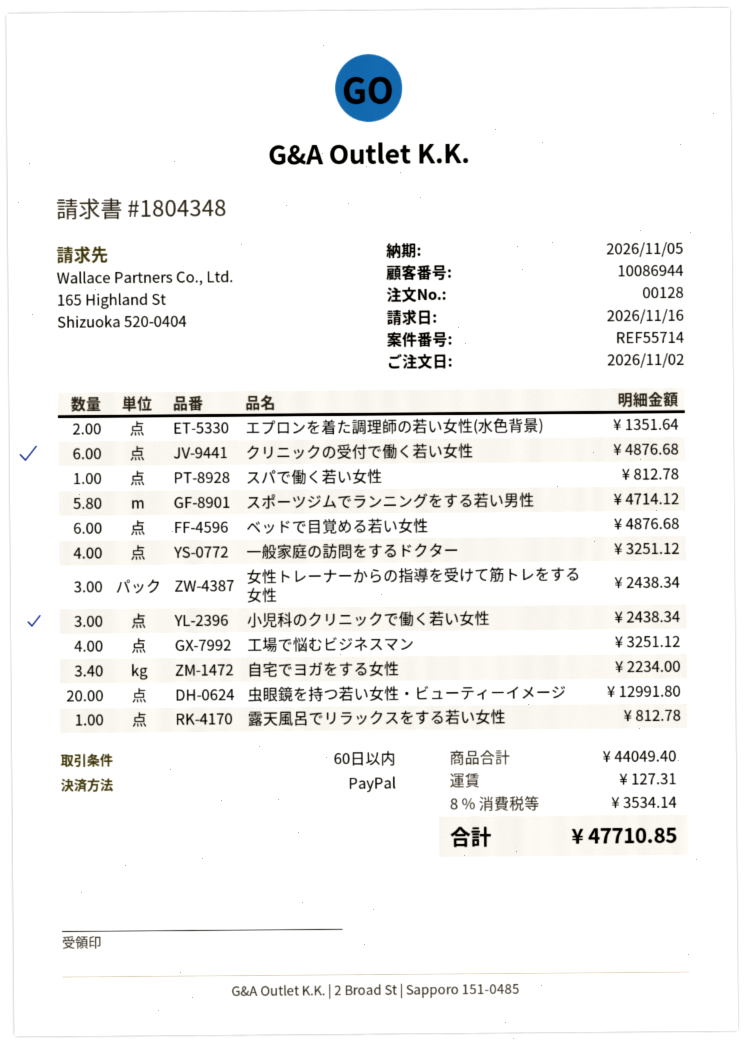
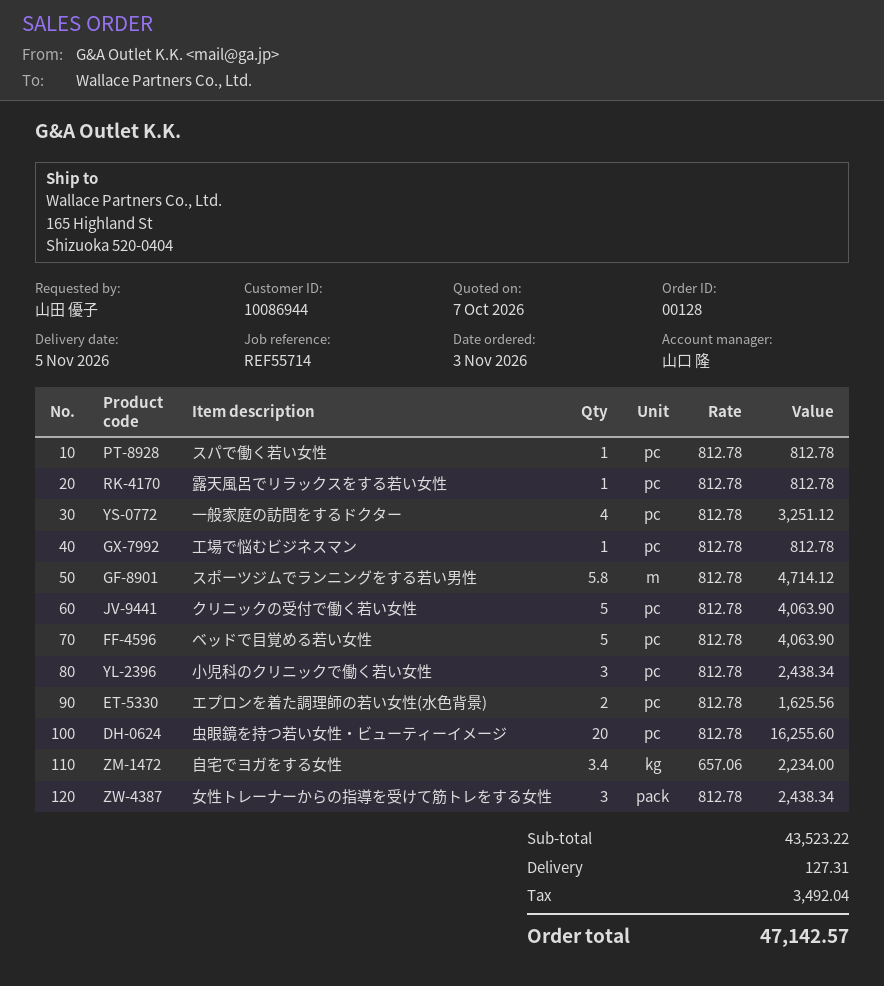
order date: 2026-11-02 -> 2026-11-03
エプロンを着た調理師の若い女性(水色背景): 2 for 1351.64 -> 2 for 1625.56
クリニックの受付で働く若い女性: 6 for 4876.68 -> 5 for 4063.90
ベッドで目覚める若い女性: 6 for 4876.68 -> 5 for 4063.90
工場で悩むビジネスマン: 4 for 3251.12 -> 1 for 812.78
虫眼鏡を持つ若い女性・ビューティーイメージ: 20 for 12991.80 -> 20 for 16255.60
subtotal: 44049.40 -> 43523.22
tax: 3534.14 -> 3492.04
total: 47710.85 -> 47142.57

